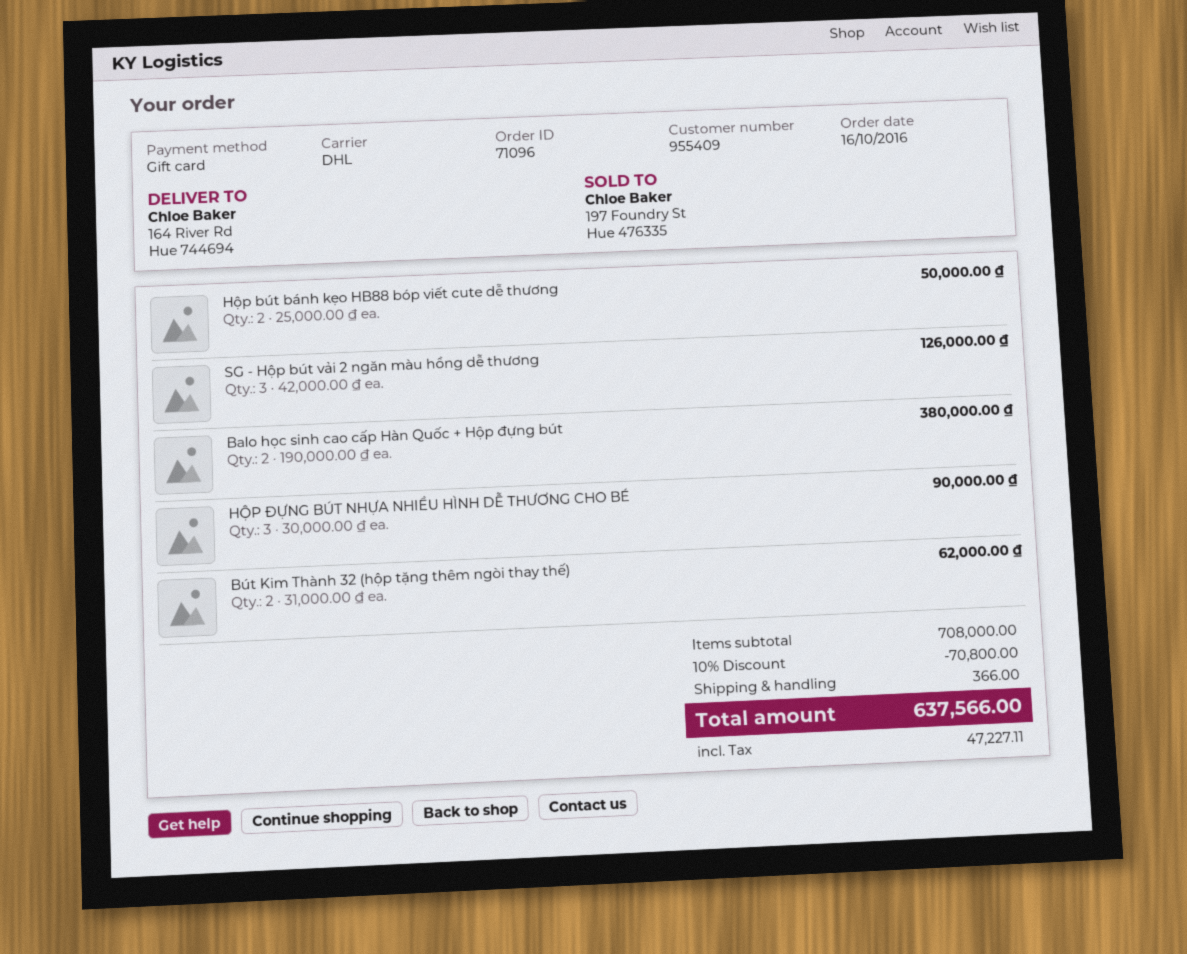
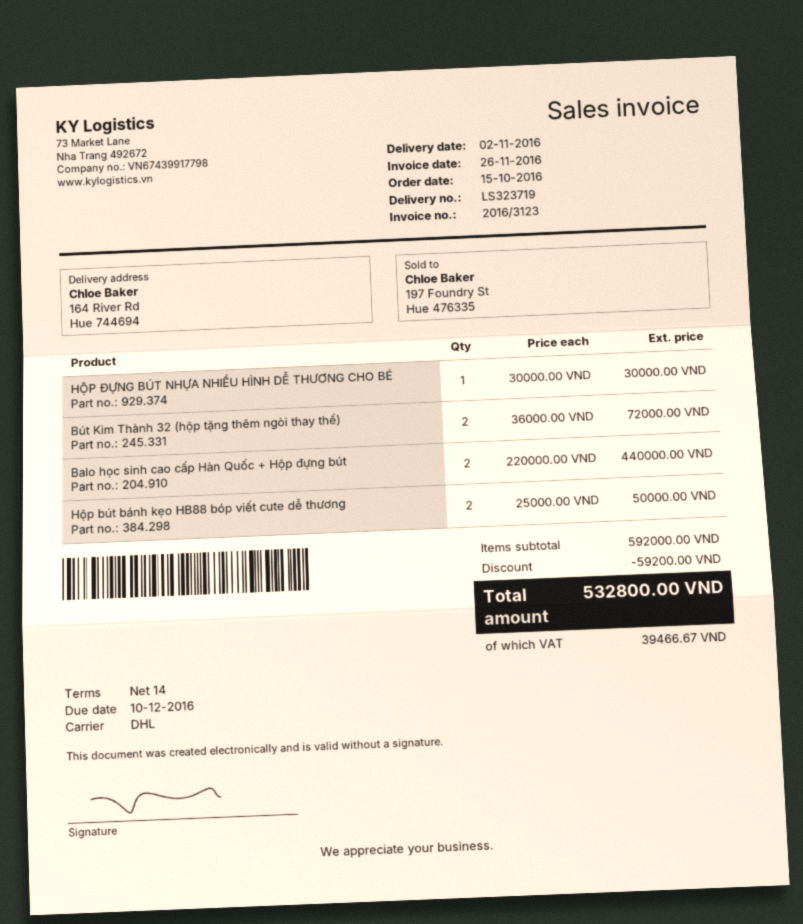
order date: 2016-10-16 -> 2016-10-15
SG - Hộp bút vải 2 ngăn màu hồng dễ thương: 3 x 42000.00 = 126000.00 -> none
Balo học sinh cao cấp Hàn Quốc + Hộp đựng bút: 2 x 190000.00 = 380000.00 -> 2 x 220000.00 = 440000.00
HỘP ĐỰNG BÚT NHỰA NHIỀU HÌNH DỄ THƯƠNG CHO BÉ: 3 x 30000.00 = 90000.00 -> 1 x 30000.00 = 30000.00
Bút Kim Thành 32 (hộp tặng thêm ngòi thay thế): 2 x 31000.00 = 62000.00 -> 2 x 36000.00 = 72000.00
subtotal: 708000.00 -> 592000.00
discount: 70800.00 -> 59200.00
shipping: 366.00 -> none
tax: 47227.11 -> 39466.67
total: 637566.00 -> 532800.00

